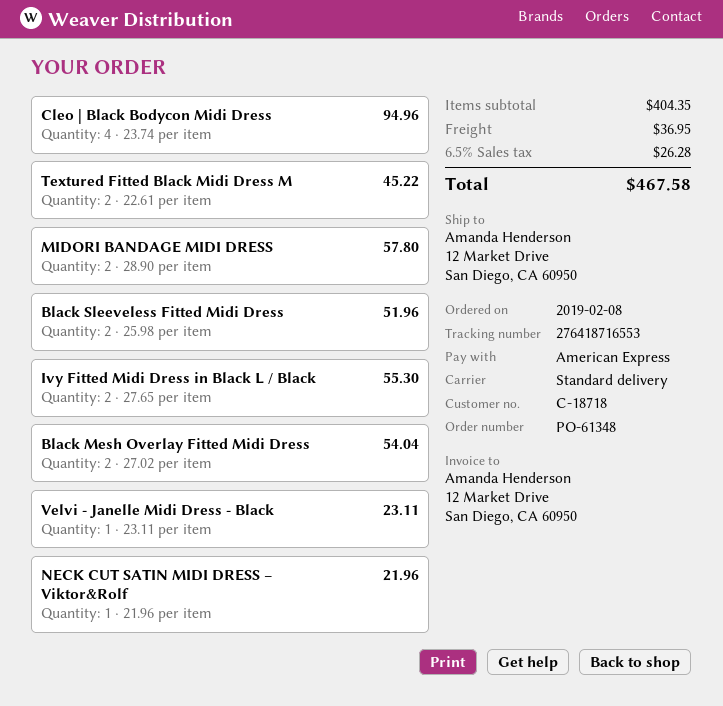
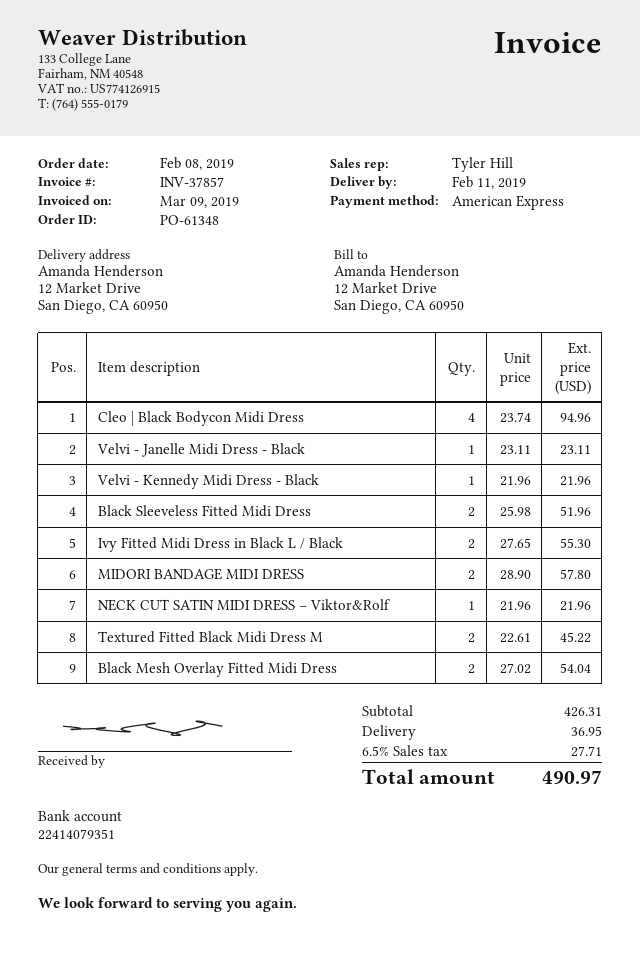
Velvi - Kennedy Midi Dress - Black: none -> 1 x 21.96 = 21.96
subtotal: 404.35 -> 426.31
tax: 6.5% = 26.28 -> 6.5% = 27.71
total: 467.58 -> 490.97

